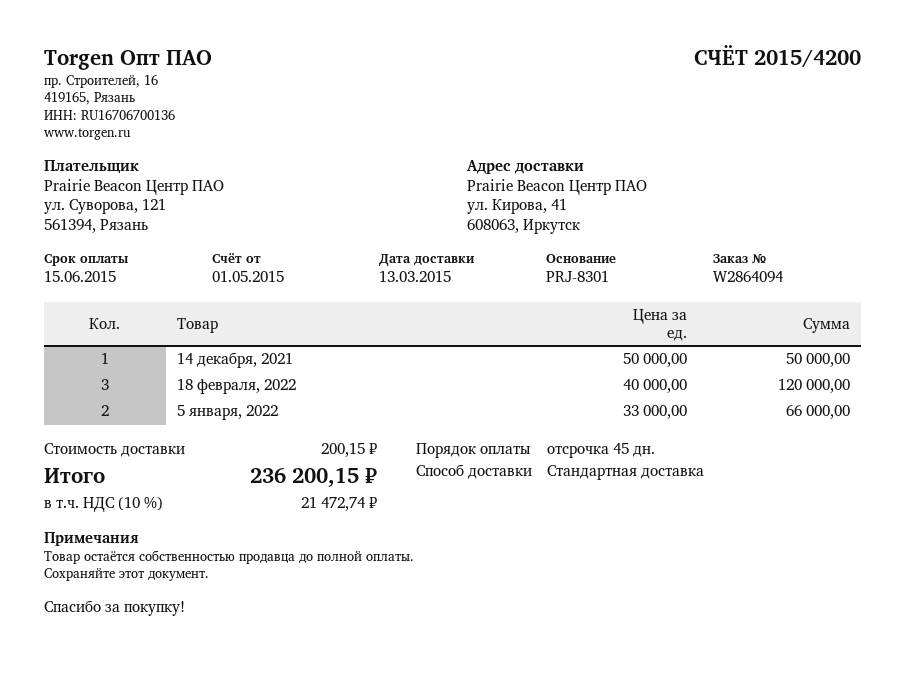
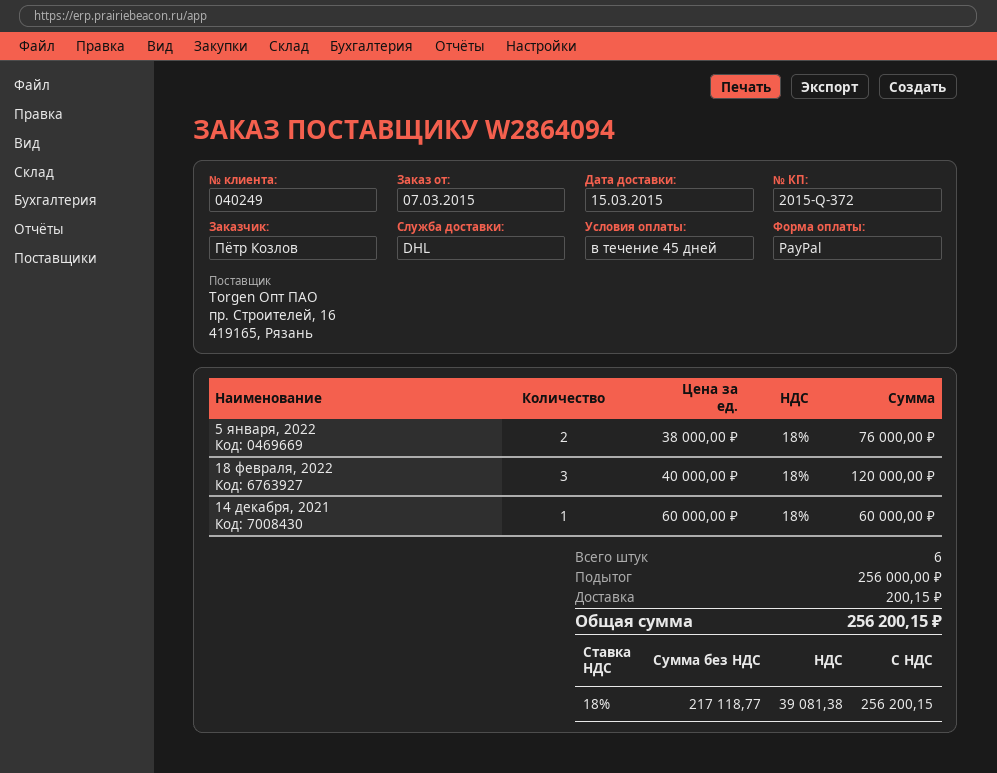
delivery date: 2015-03-13 -> 2015-03-15
shipping method: standard -> DHL
14 декабря, 2021: 1 x 50000.00 = 50000.00 -> 1 x 60000.00 = 60000.00
5 января, 2022: 2 x 33000.00 = 66000.00 -> 2 x 38000.00 = 76000.00
tax: 10% = 21472.74 -> 18% = 39081.38
total: 236200.15 -> 256200.15

